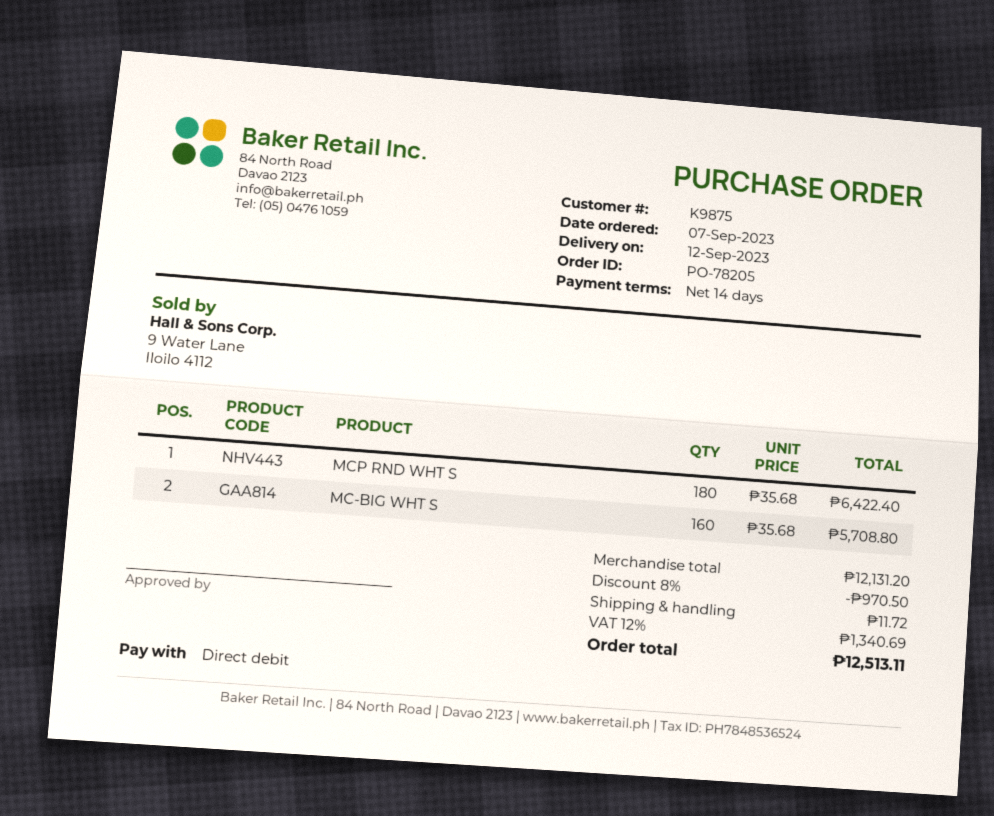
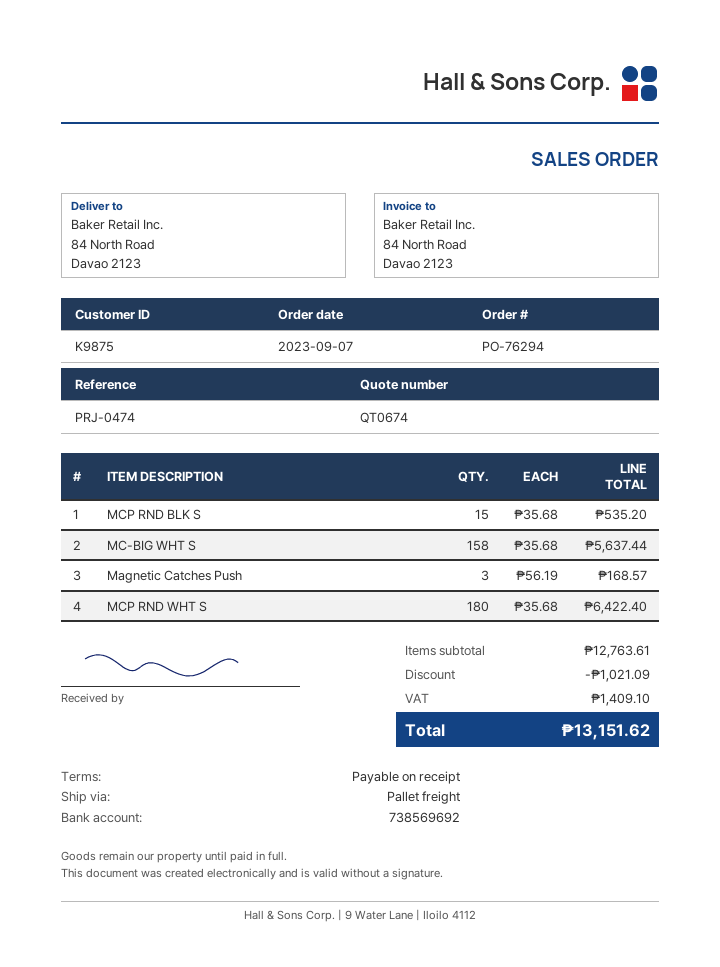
order number: PO-78205 -> PO-76294
payment terms: 14 days -> on receipt
MC-BIG WHT S: 160 x 35.68 = 5708.80 -> 158 x 35.68 = 5637.44
MCP RND BLK S: none -> 15 x 35.68 = 535.20
Magnetic Catches Push: none -> 3 x 56.19 = 168.57
subtotal: 12131.20 -> 12763.61
discount: 970.50 -> 1021.09
shipping: 11.72 -> none
tax: 1340.69 -> 1409.10
total: 12513.11 -> 13151.62

